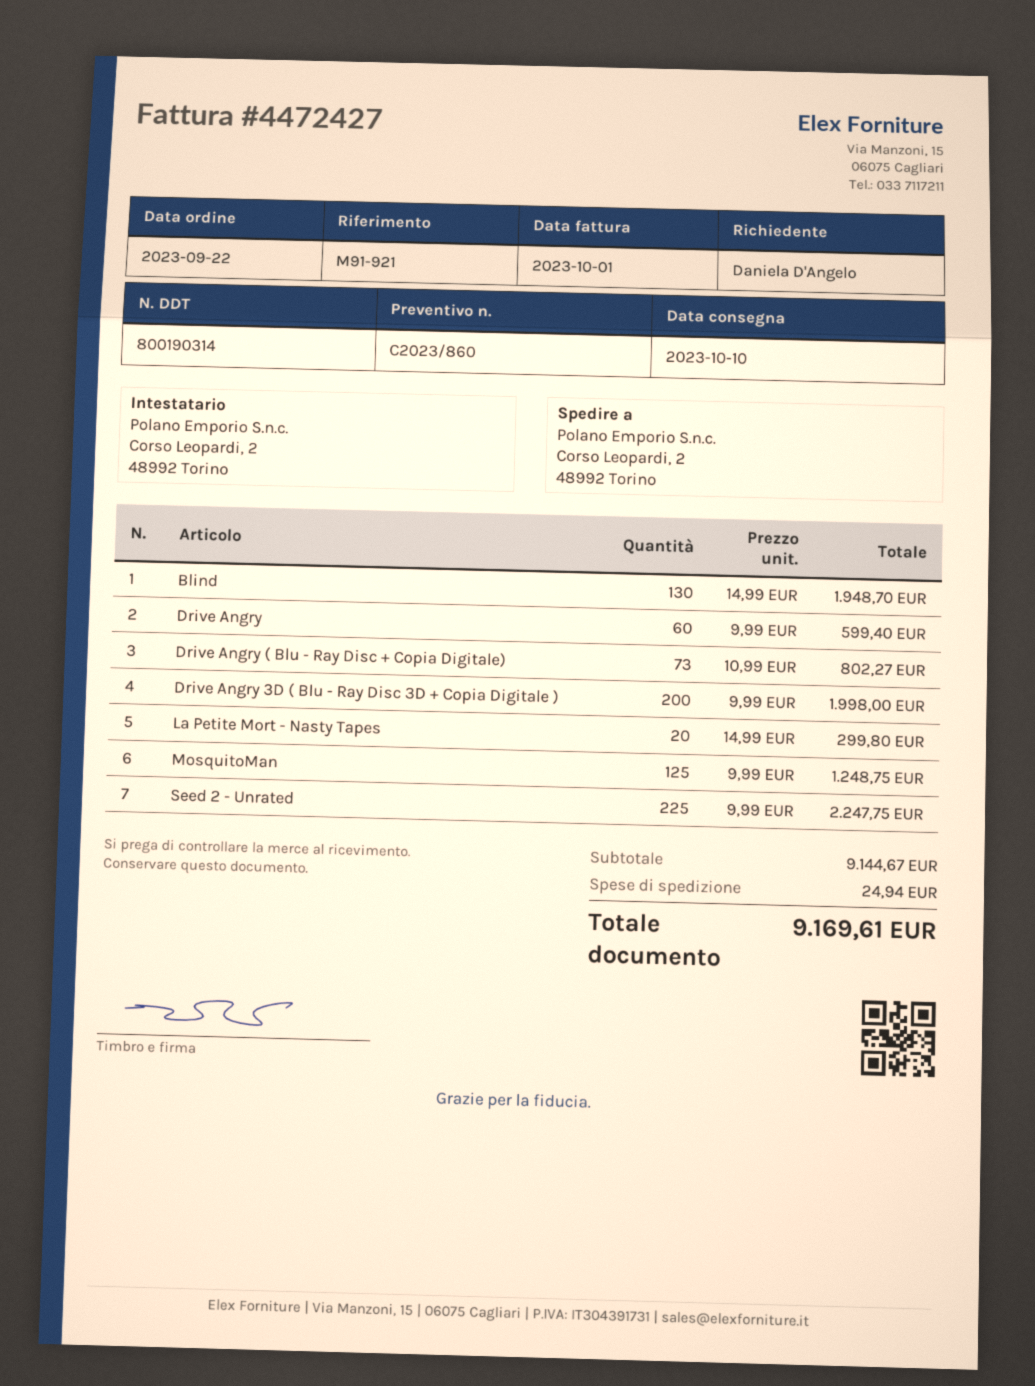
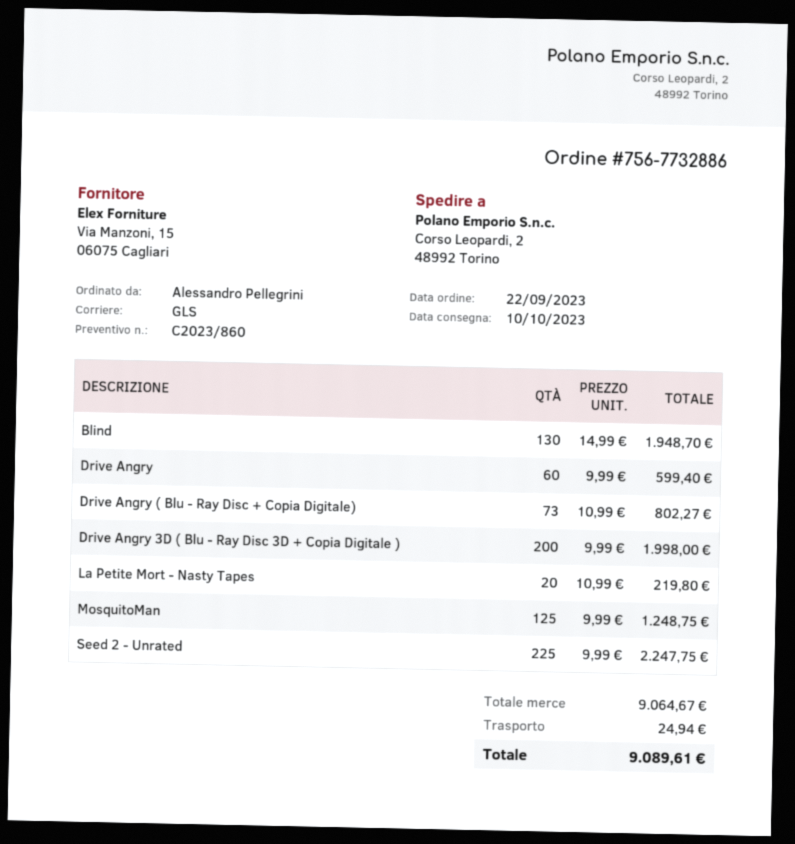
ordered by: Daniela D'Angelo -> Alessandro Pellegrini
La Petite Mort - Nasty Tapes: 20 x 14.99 = 299.80 -> 20 x 10.99 = 219.80
subtotal: 9144.67 -> 9064.67
total: 9169.61 -> 9089.61

